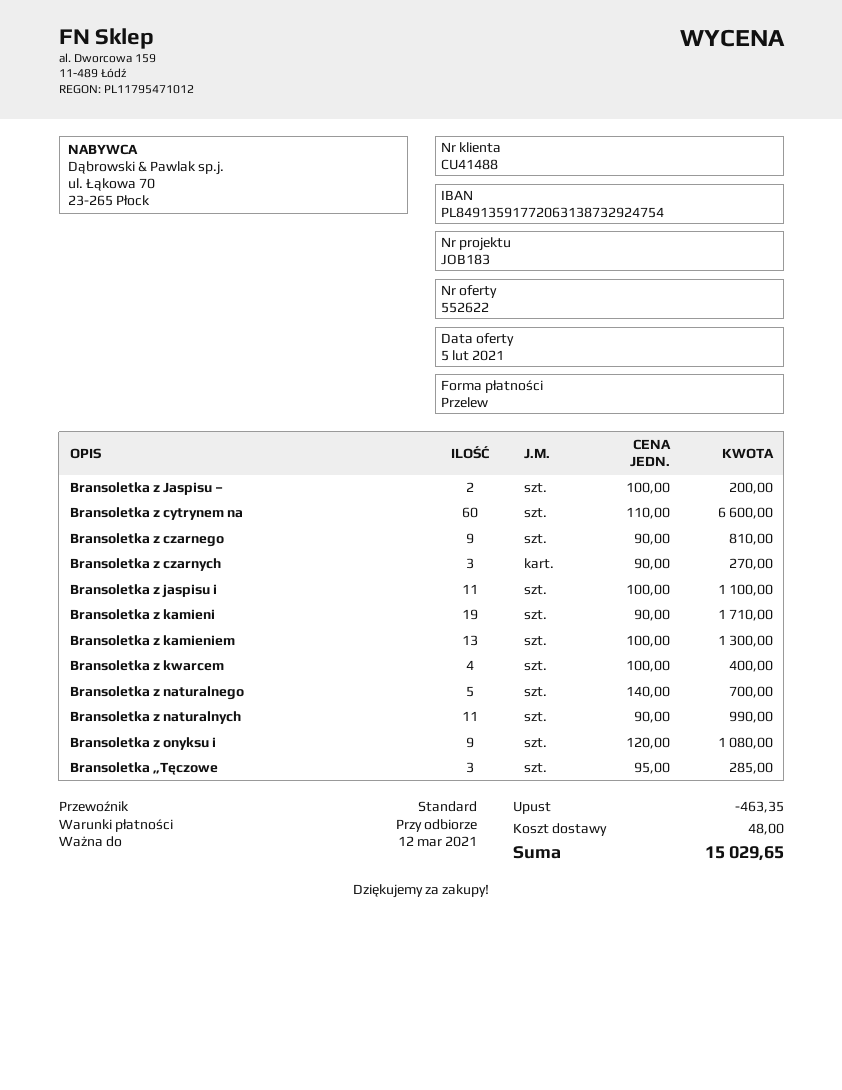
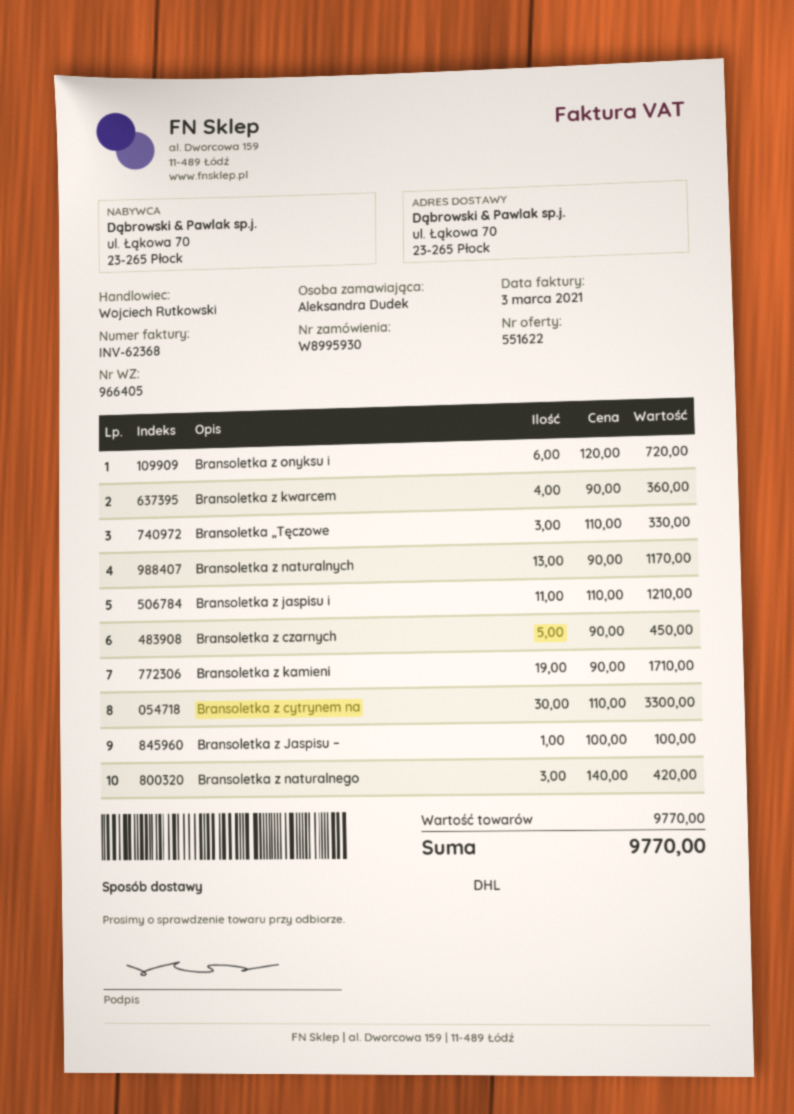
quote number: 552622 -> 551622
shipping method: standard -> DHL
Bransoletka z Jaspisu –: 2 x 100.00 = 200.00 -> 1 x 100.00 = 100.00
Bransoletka z cytrynem na: 60 x 110.00 = 6600.00 -> 30 x 110.00 = 3300.00
Bransoletka z czarnego: 9 x 90.00 = 810.00 -> none
Bransoletka z czarnych: 3 x 90.00 = 270.00 -> 5 x 90.00 = 450.00
Bransoletka z jaspisu i: 11 x 100.00 = 1100.00 -> 11 x 110.00 = 1210.00
Bransoletka z kamieniem: 13 x 100.00 = 1300.00 -> none
Bransoletka z kwarcem: 4 x 100.00 = 400.00 -> 4 x 90.00 = 360.00
Bransoletka z naturalnego: 5 x 140.00 = 700.00 -> 3 x 140.00 = 420.00
Bransoletka z naturalnych: 11 x 90.00 = 990.00 -> 13 x 90.00 = 1170.00
Bransoletka z onyksu i: 9 x 120.00 = 1080.00 -> 6 x 120.00 = 720.00
Bransoletka „Tęczowe: 3 x 95.00 = 285.00 -> 3 x 110.00 = 330.00
discount: 463.35 -> none
shipping: 48.00 -> none
total: 15029.65 -> 9770.00

